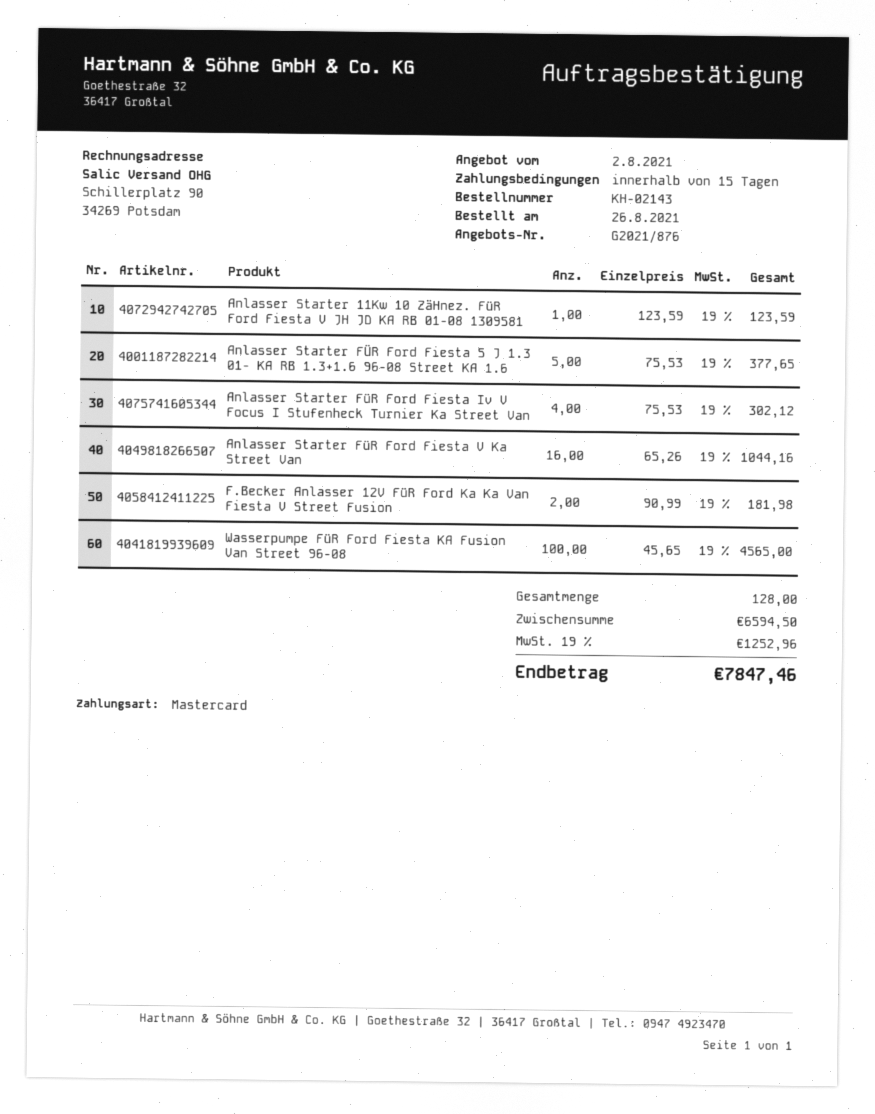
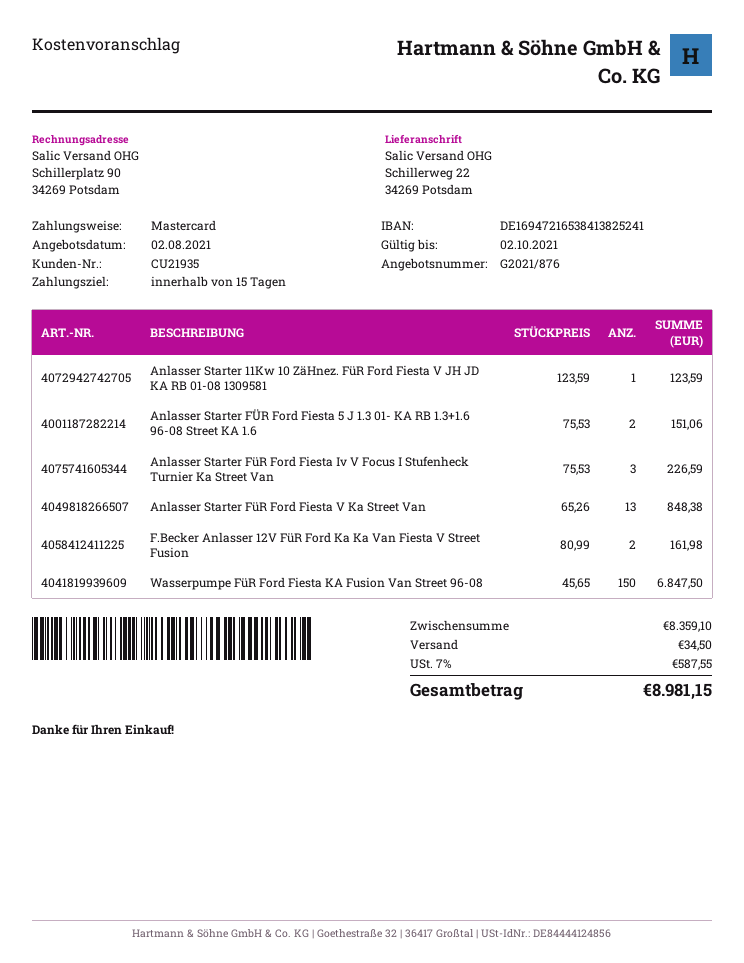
Anlasser Starter FÜR Ford Fiesta 5 J 1.3 01- KA RB 1.3+1.6 96-08 Street KA 1.6: 5 x 75.53 = 377.65 -> 2 x 75.53 = 151.06
Anlasser Starter FüR Ford Fiesta Iv V Focus I Stufenheck Turnier Ka Street Van: 4 x 75.53 = 302.12 -> 3 x 75.53 = 226.59
Anlasser Starter FüR Ford Fiesta V Ka Street Van: 16 x 65.26 = 1044.16 -> 13 x 65.26 = 848.38
F.Becker Anlasser 12V FüR Ford Ka Ka Van Fiesta V Street Fusion: 2 x 90.99 = 181.98 -> 2 x 80.99 = 161.98
Wasserpumpe FüR Ford Fiesta KA Fusion Van Street 96-08: 100 x 45.65 = 4565.00 -> 150 x 45.65 = 6847.50
subtotal: 6594.50 -> 8359.10
shipping: none -> 34.50
tax: 19% = 1252.96 -> 7% = 587.55
total: 7847.46 -> 8981.15

